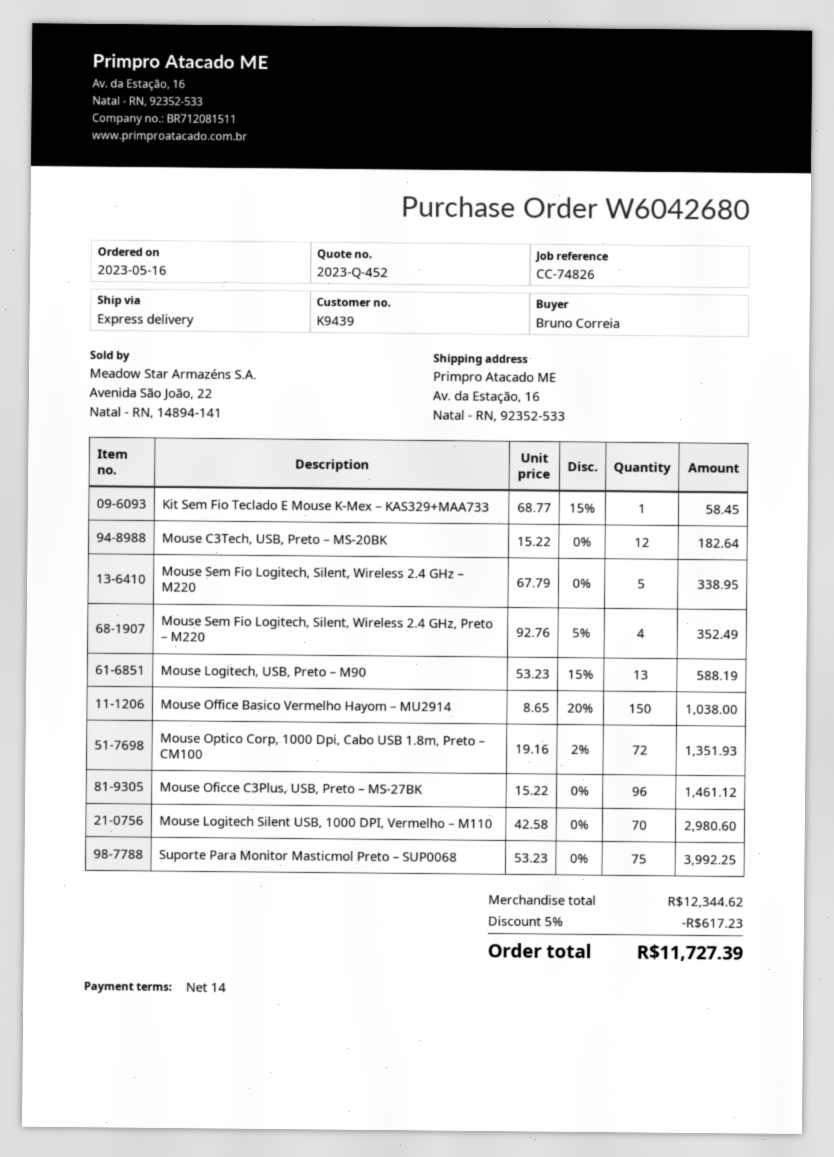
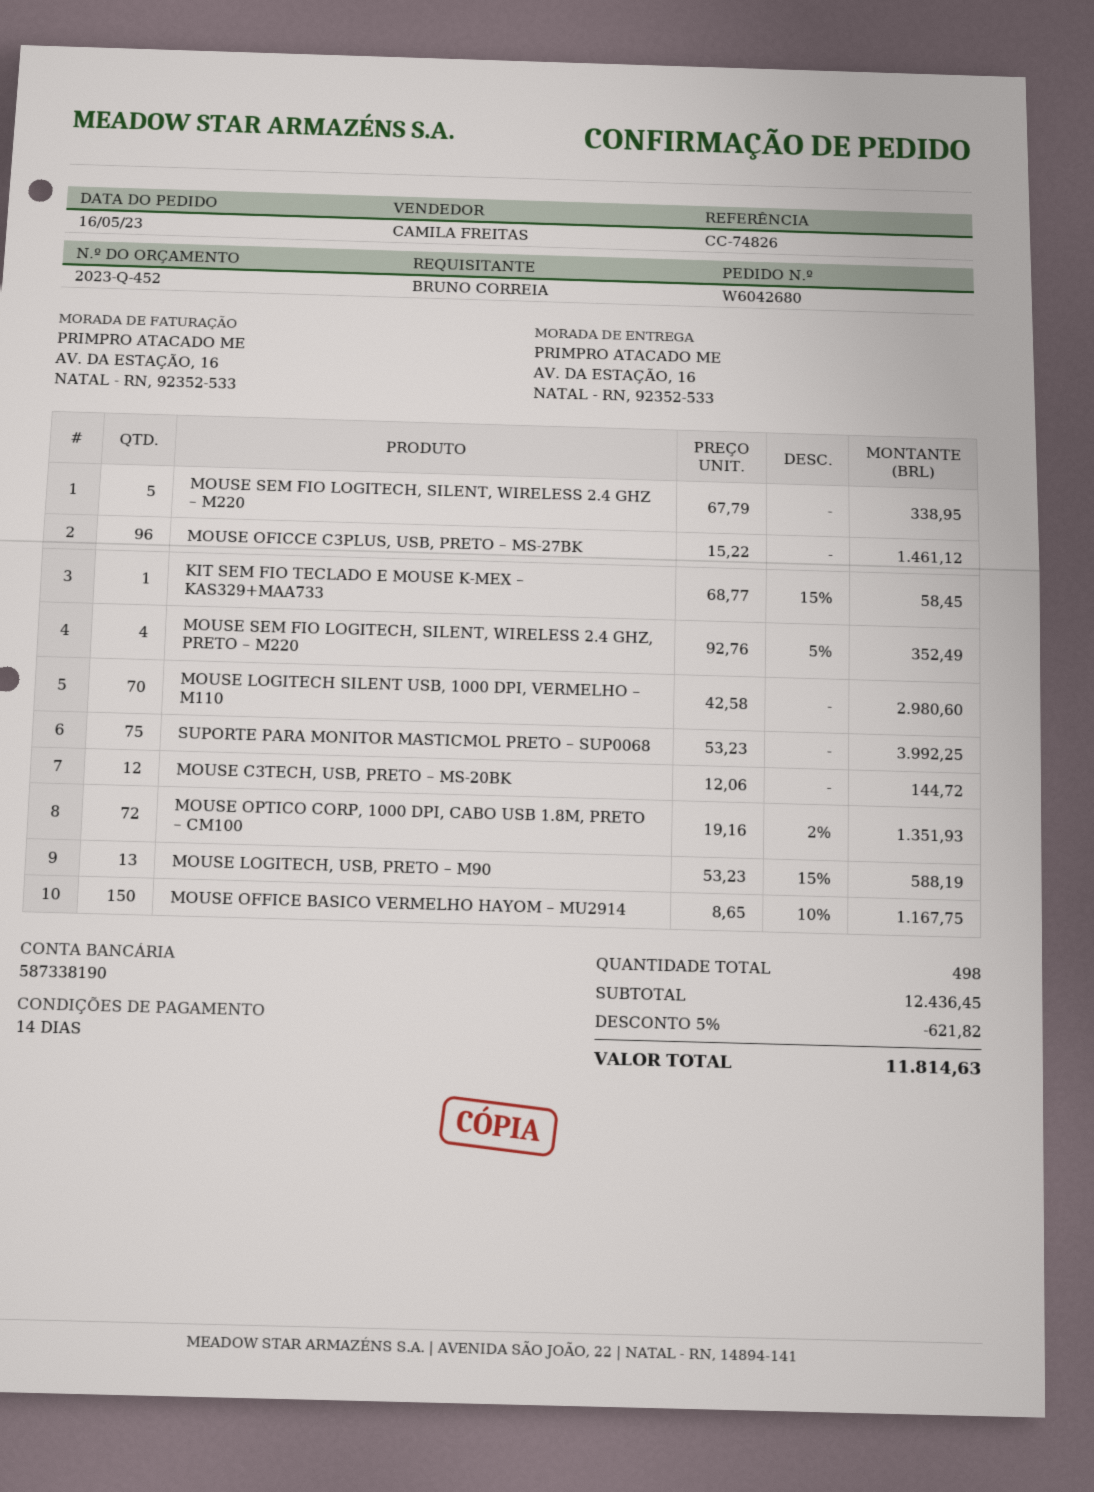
Mouse C3Tech, USB, Preto – MS-20BK: 12 x 15.22 = 182.64 -> 12 x 12.06 = 144.72
Mouse Office Basico Vermelho Hayom – MU2914: 150 x 8.65 - 20% = 1038.00 -> 150 x 8.65 - 10% = 1167.75
subtotal: 12344.62 -> 12436.45
discount: 5% = 617.23 -> 5% = 621.82
total: 11727.39 -> 11814.63

